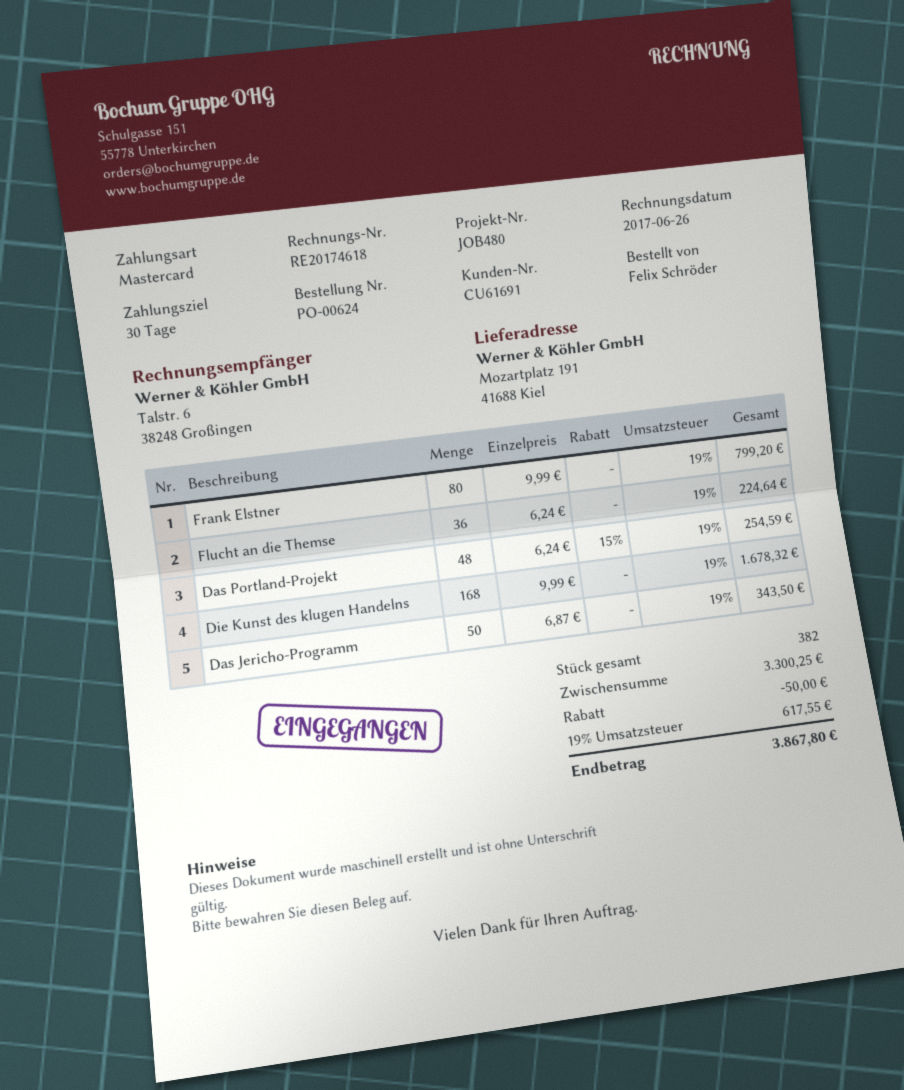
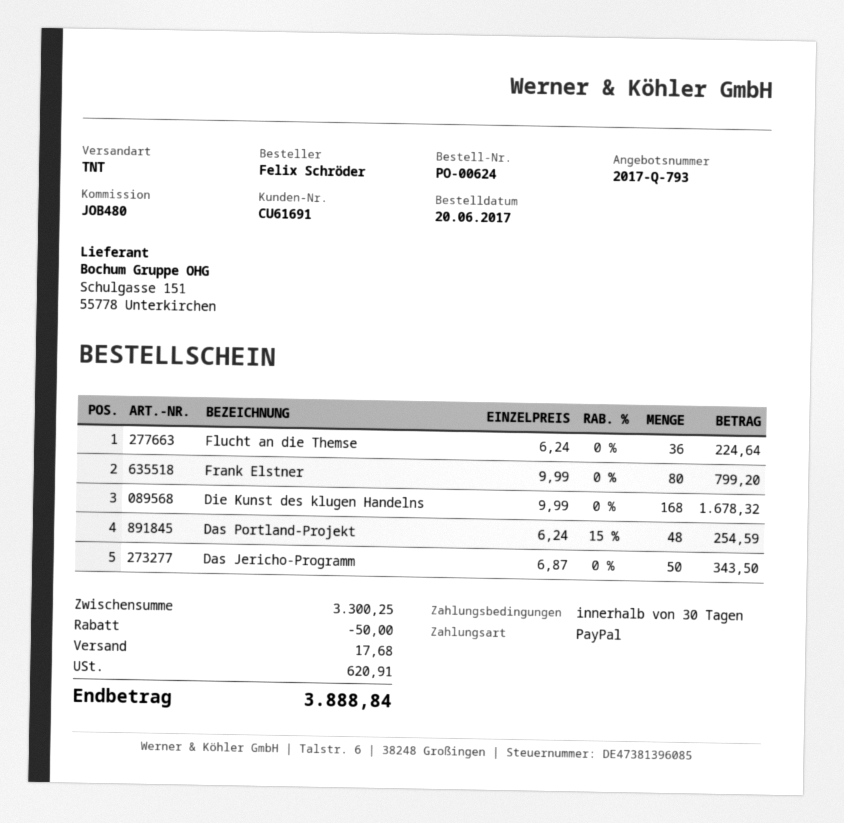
payment method: Mastercard -> PayPal
shipping: none -> 17.68
tax: 617.55 -> 620.91
total: 3867.80 -> 3888.84

